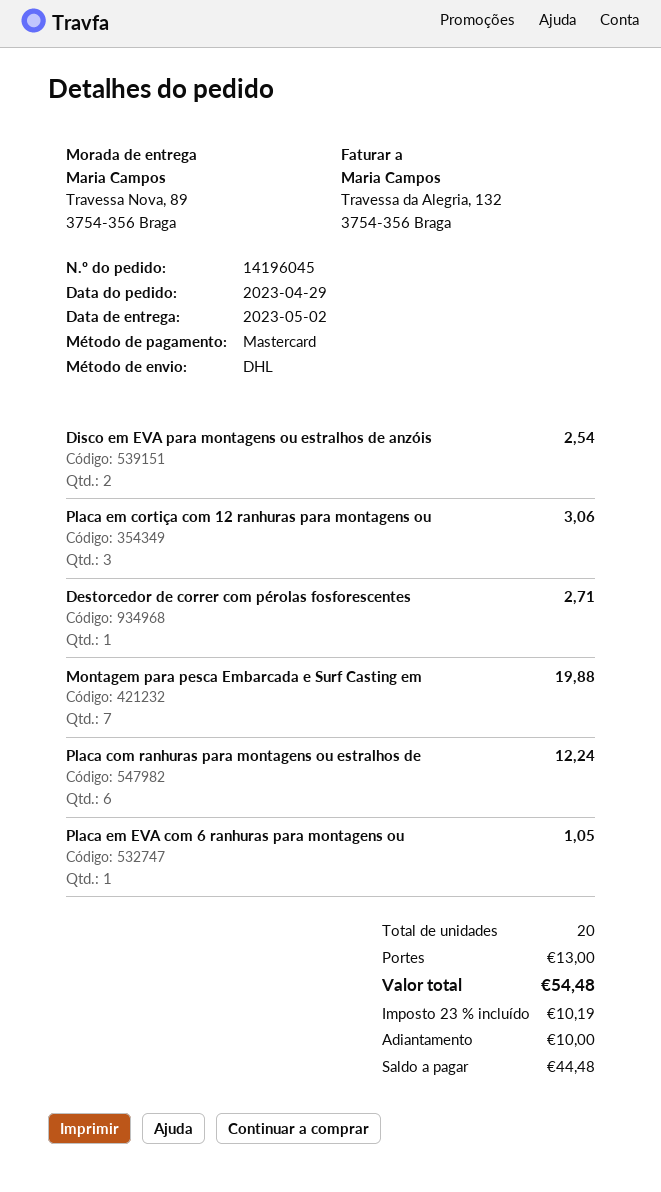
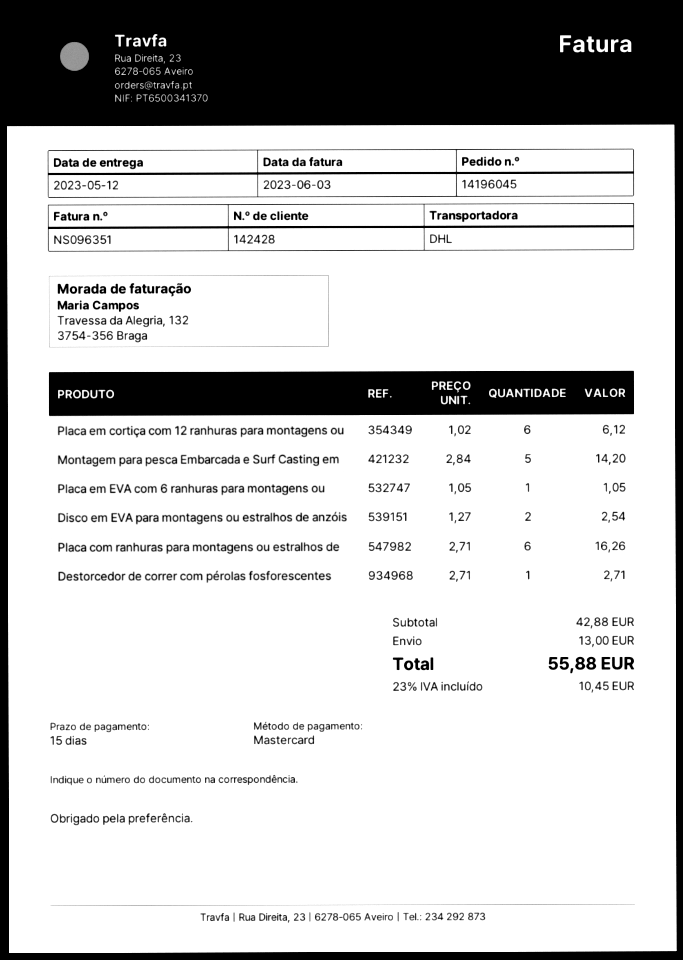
delivery date: 2023-05-02 -> 2023-05-12
Placa em cortiça com 12 ranhuras para montagens ou: 3 for 3.06 -> 6 for 6.12
Montagem para pesca Embarcada e Surf Casting em: 7 for 19.88 -> 5 for 14.20
Placa com ranhuras para montagens ou estralhos de: 6 for 12.24 -> 6 for 16.26
tax: 23% = 10.19 -> 23% = 10.45
total: 54.48 -> 55.88

